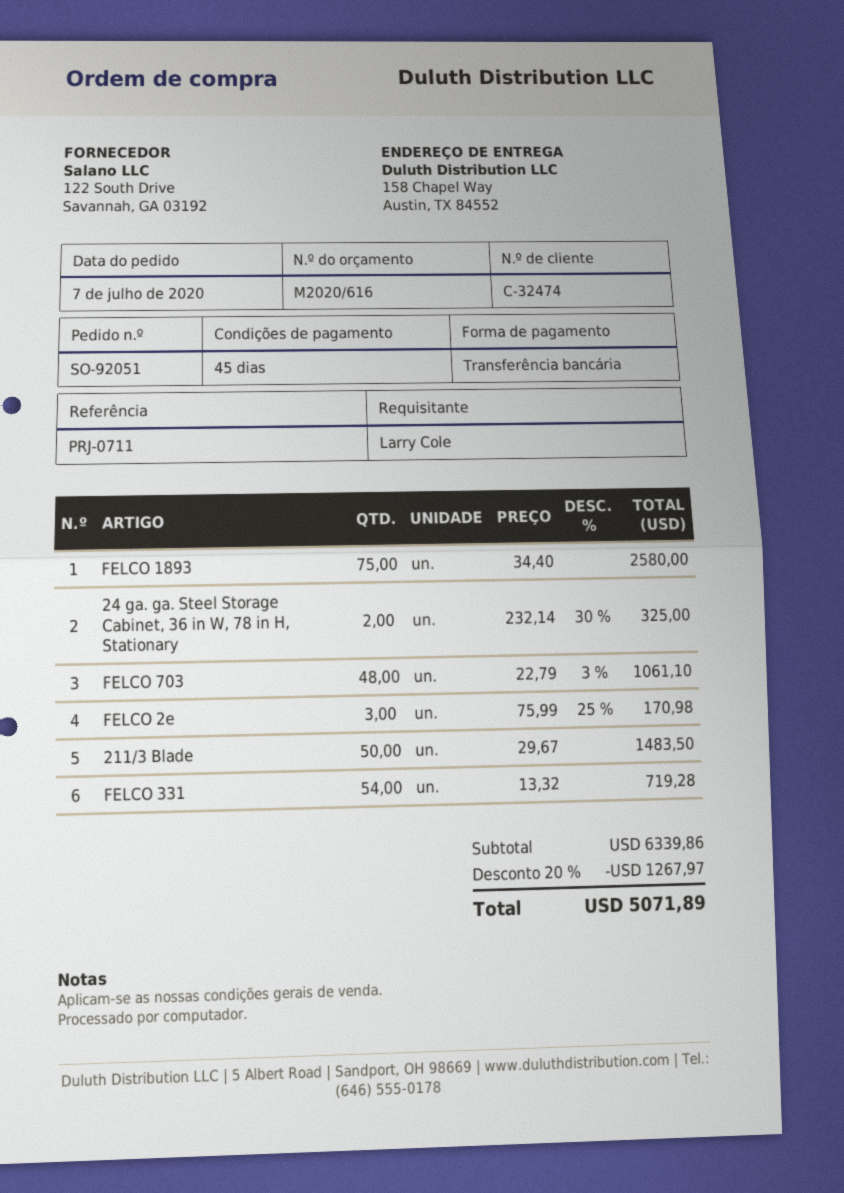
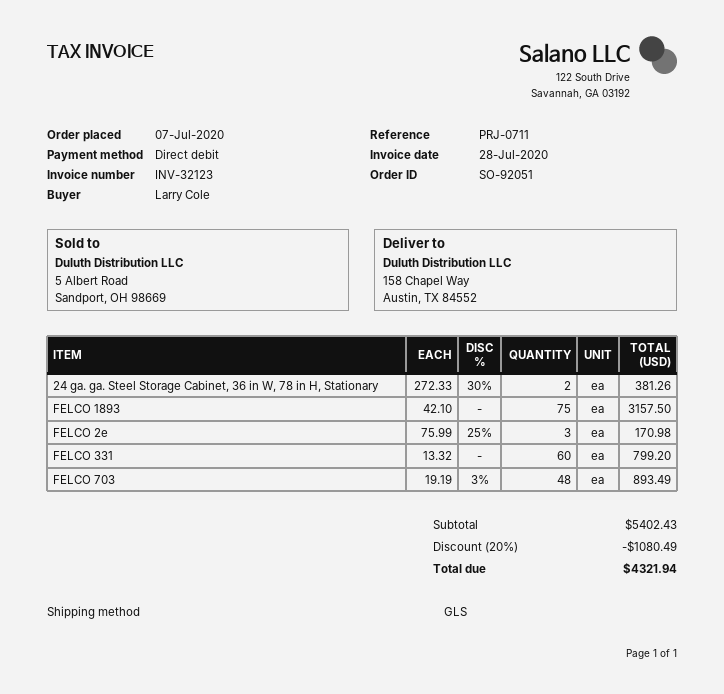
payment method: bank transfer -> direct debit
FELCO 1893: 75 x 34.40 = 2580.00 -> 75 x 42.10 = 3157.50
24 ga. ga. Steel Storage Cabinet, 36 in W, 78 in H, Stationary: 2 x 232.14 - 30% = 325.00 -> 2 x 272.33 - 30% = 381.26
FELCO 703: 48 x 22.79 - 3% = 1061.10 -> 48 x 19.19 - 3% = 893.49
211/3 Blade: 50 x 29.67 = 1483.50 -> none
FELCO 331: 54 x 13.32 = 719.28 -> 60 x 13.32 = 799.20
subtotal: 6339.86 -> 5402.43
discount: 20% = 1267.97 -> 20% = 1080.49
total: 5071.89 -> 4321.94

